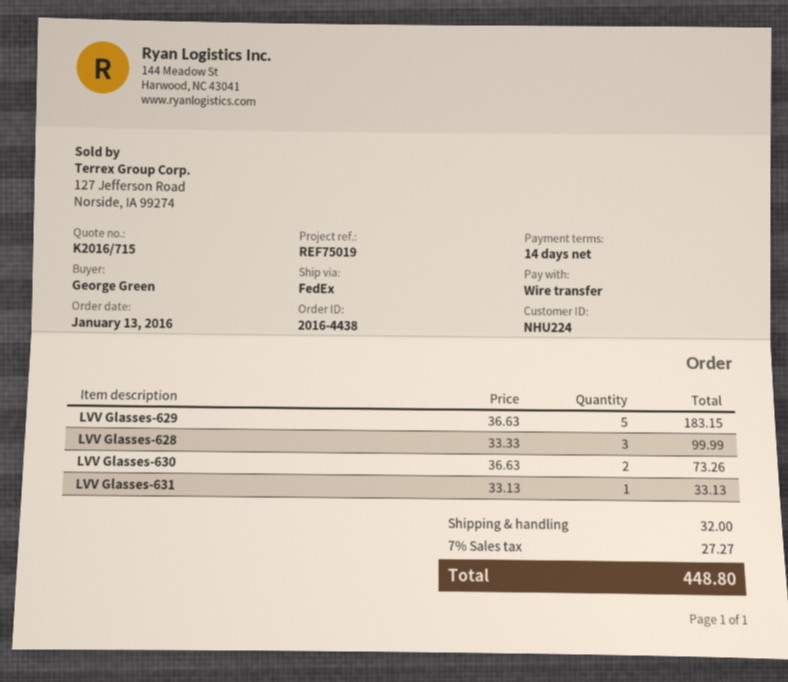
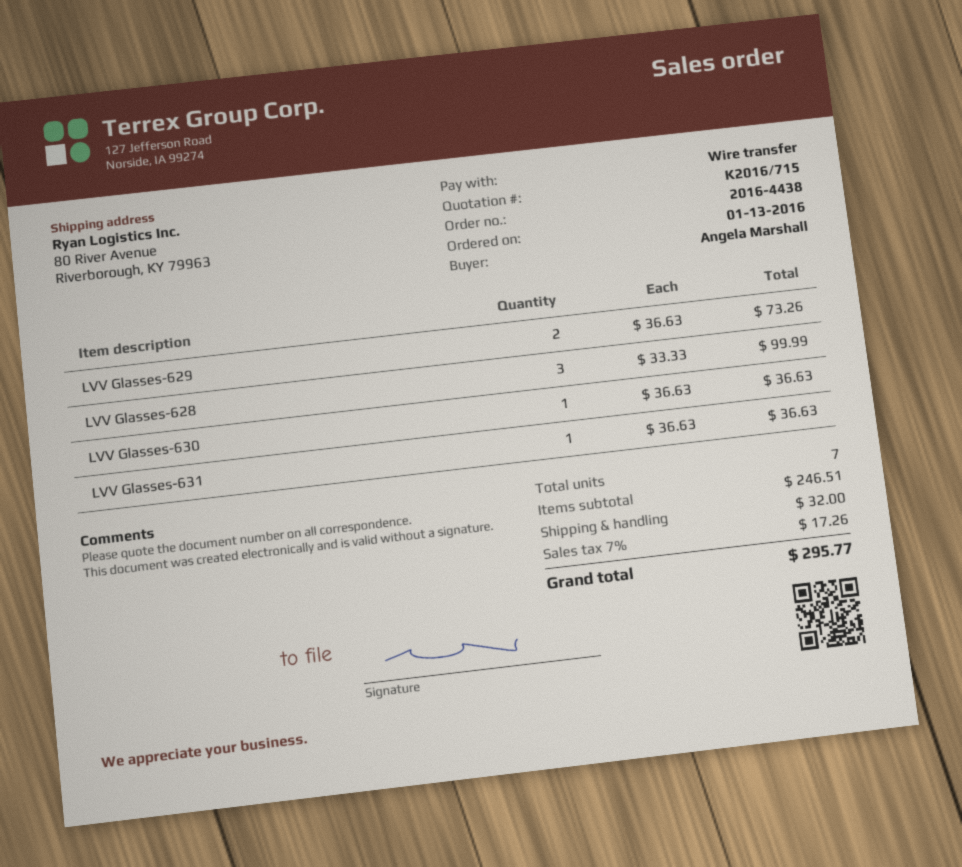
ordered by: George Green -> Angela Marshall
LVV Glasses-629: 5 x 36.63 = 183.15 -> 2 x 36.63 = 73.26
LVV Glasses-630: 2 x 36.63 = 73.26 -> 1 x 36.63 = 36.63
LVV Glasses-631: 1 x 33.13 = 33.13 -> 1 x 36.63 = 36.63
tax: 7% = 27.27 -> 7% = 17.26
total: 448.80 -> 295.77

